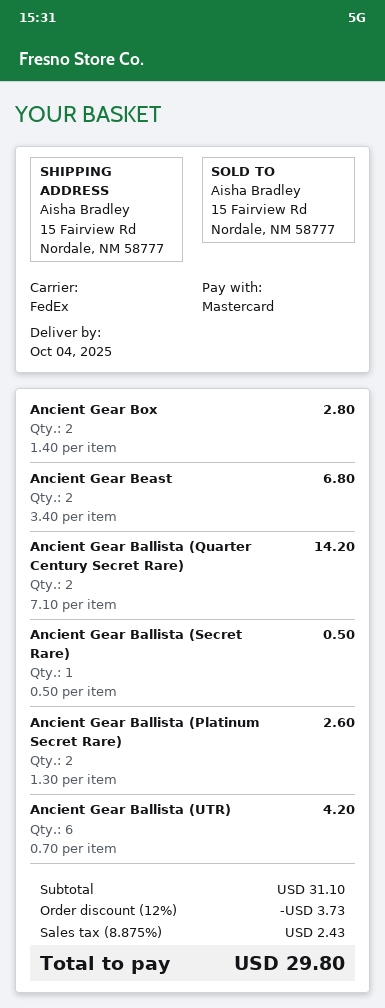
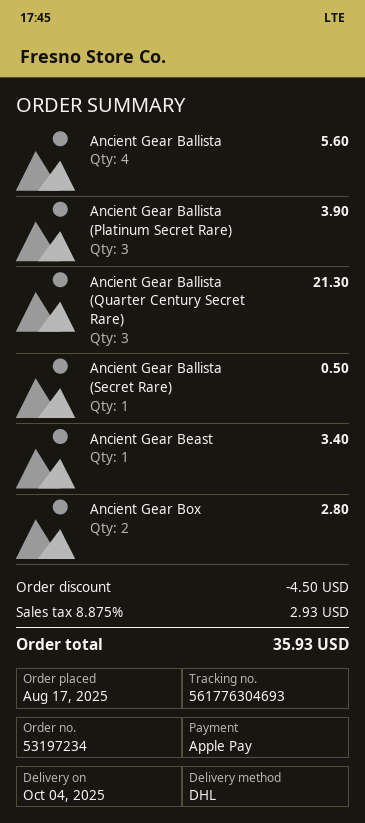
payment method: Mastercard -> Apple Pay
shipping method: FedEx -> DHL
Ancient Gear Beast: 2 for 6.80 -> 1 for 3.40
Ancient Gear Ballista (Quarter Century Secret Rare): 2 for 14.20 -> 3 for 21.30
Ancient Gear Ballista (Platinum Secret Rare): 2 for 2.60 -> 3 for 3.90
Ancient Gear Ballista (UTR): 6 for 4.20 -> none
Ancient Gear Ballista: none -> 4 for 5.60
discount: 3.73 -> 4.50
tax: 8.875% = 2.43 -> 8.875% = 2.93
total: 29.80 -> 35.93

